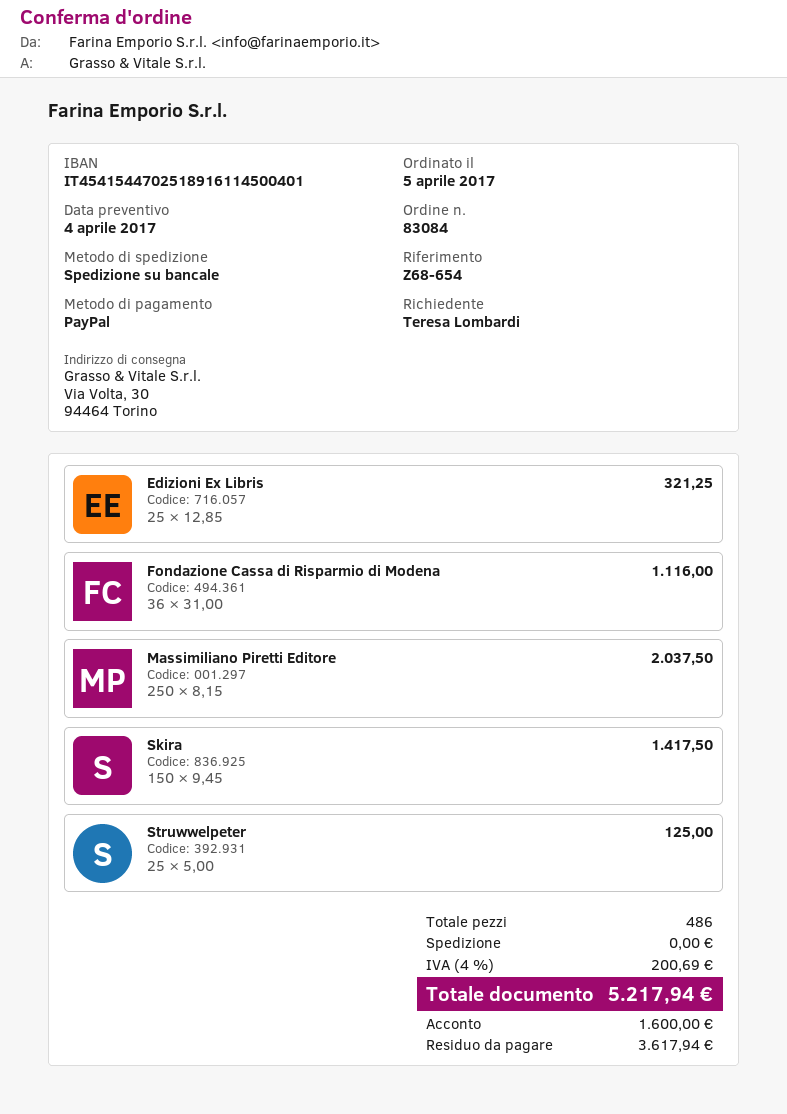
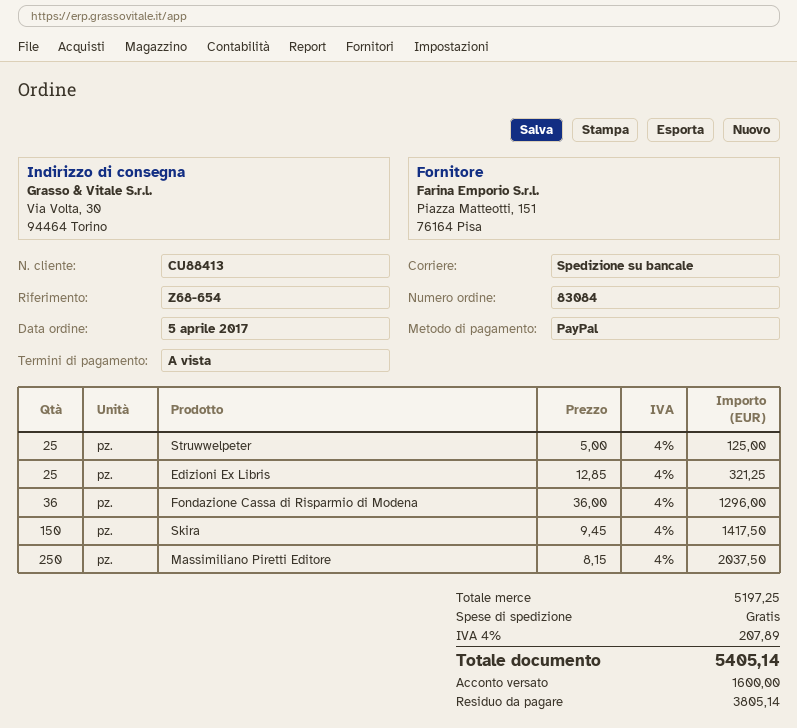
Fondazione Cassa di Risparmio di Modena: 36 x 31.00 = 1116.00 -> 36 x 36.00 = 1296.00
tax: 4% = 200.69 -> 4% = 207.89
total: 5217.94 -> 5405.14
balance: 3617.94 -> 3805.14

